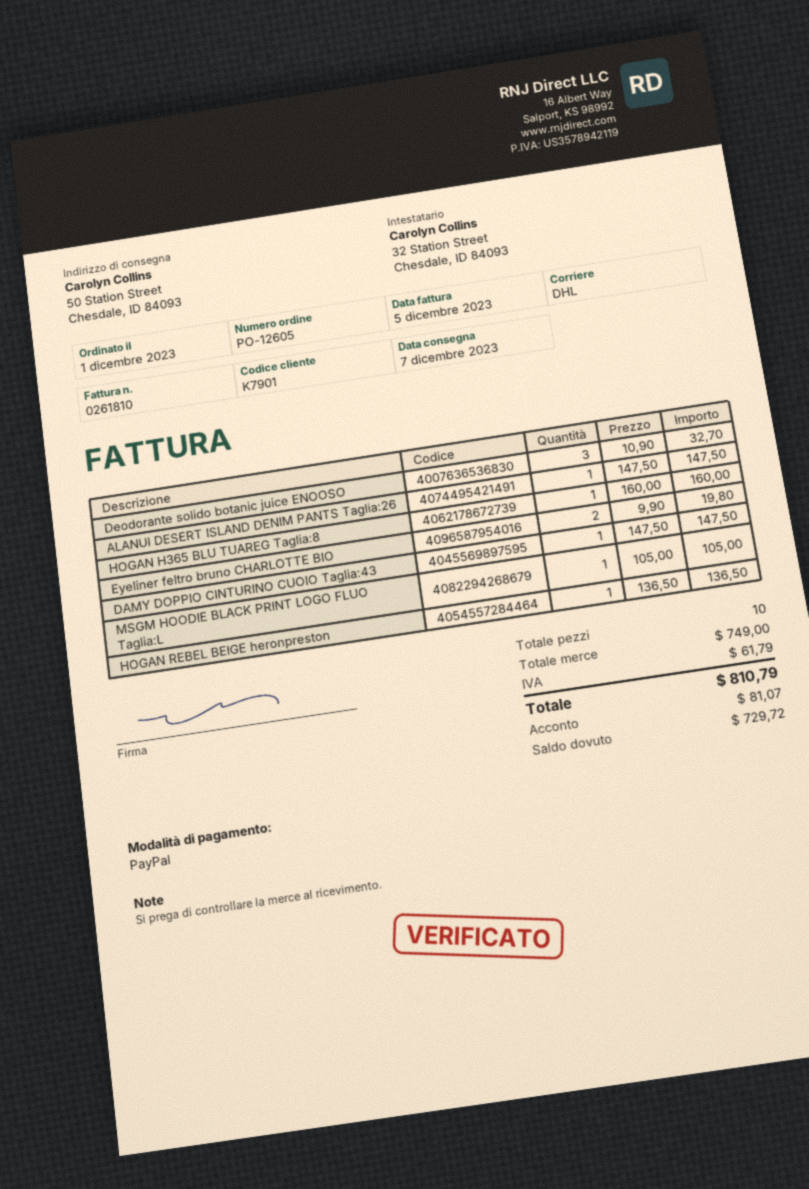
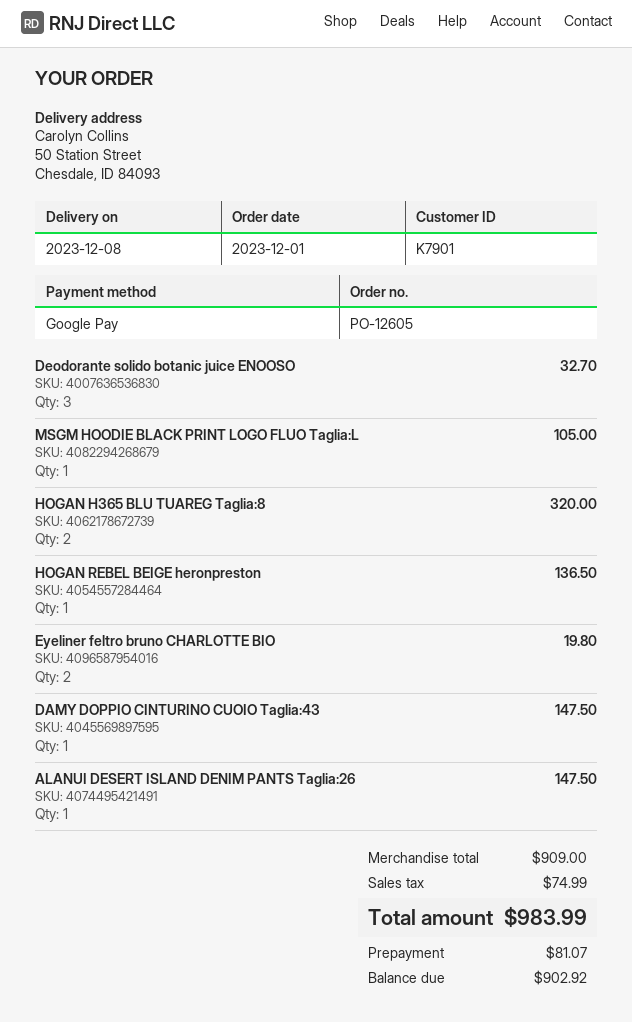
delivery date: 2023-12-07 -> 2023-12-08
payment method: PayPal -> Google Pay
HOGAN H365 BLU TUAREG Taglia:8: 1 for 160.00 -> 2 for 320.00
subtotal: 749.00 -> 909.00
tax: 61.79 -> 74.99
total: 810.79 -> 983.99
balance: 729.72 -> 902.92

